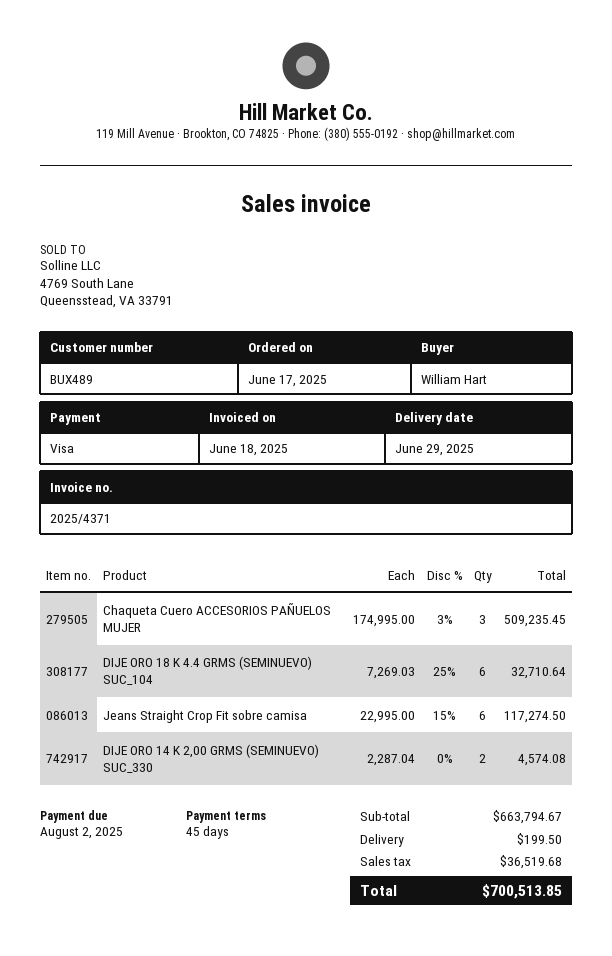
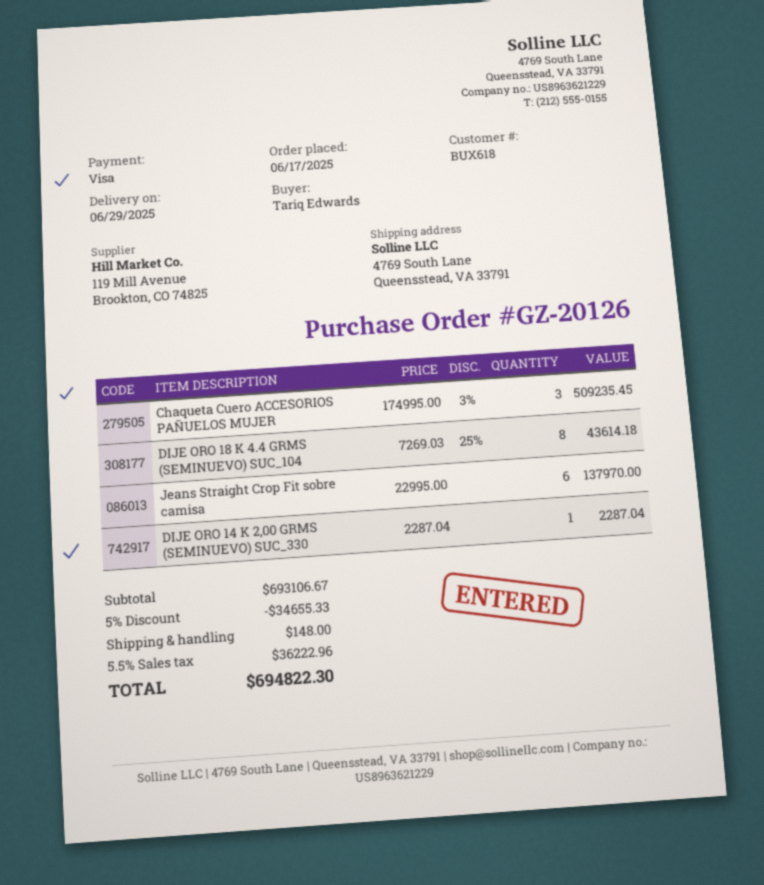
customer number: BUX489 -> BUX618
ordered by: William Hart -> Tariq Edwards
DIJE ORO 18 K 4.4 GRMS (SEMINUEVO) SUC_104: 6 x 7269.03 - 25% = 32710.64 -> 8 x 7269.03 - 25% = 43614.18
Jeans Straight Crop Fit sobre camisa: 6 x 22995.00 - 15% = 117274.50 -> 6 x 22995.00 = 137970.00
DIJE ORO 14 K 2,00 GRMS (SEMINUEVO) SUC_330: 2 x 2287.04 = 4574.08 -> 1 x 2287.04 = 2287.04
subtotal: 663794.67 -> 693106.67
discount: none -> 5% = 34655.33
shipping: 199.50 -> 148.00
tax: 36519.68 -> 36222.96
total: 700513.85 -> 694822.30

